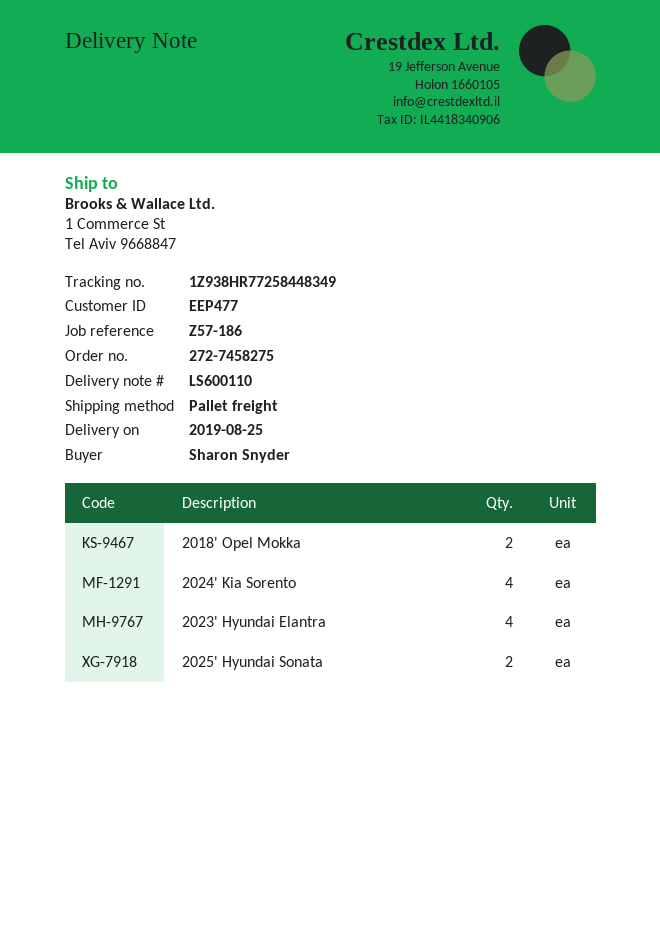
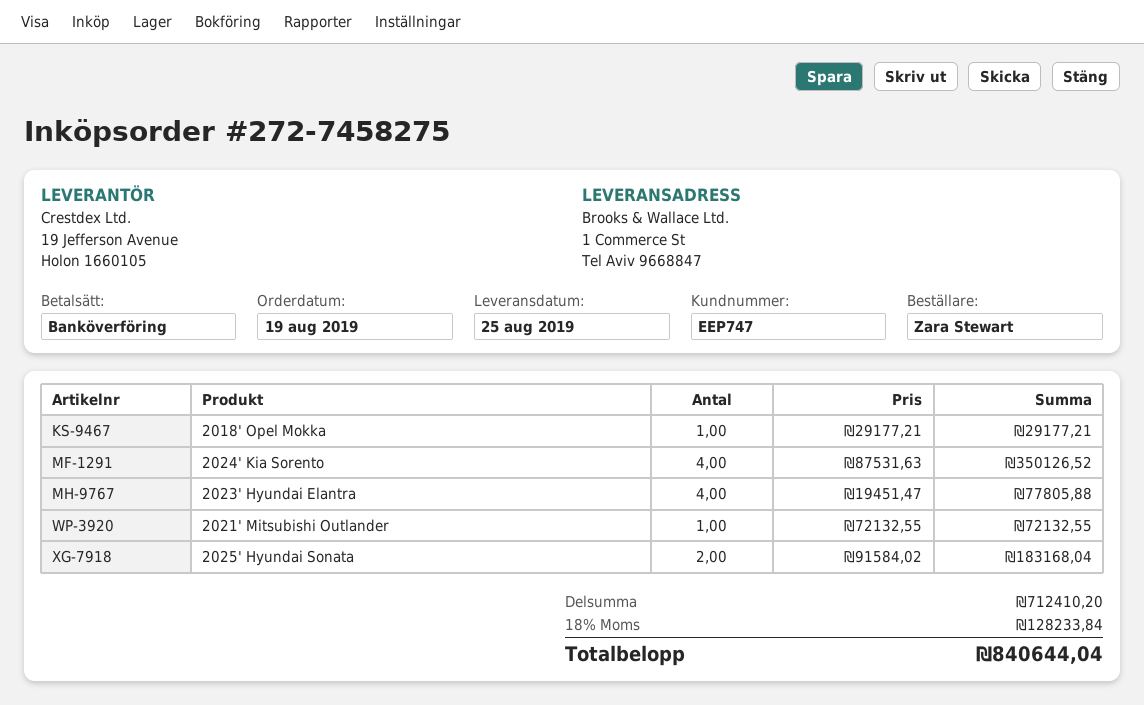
customer number: EEP477 -> EEP747
ordered by: Sharon Snyder -> Zara Stewart
2018' Opel Mokka: 2 -> 1
2021' Mitsubishi Outlander: none -> 1

